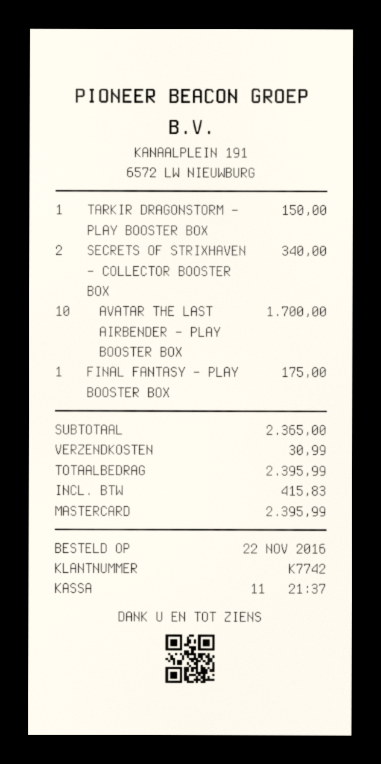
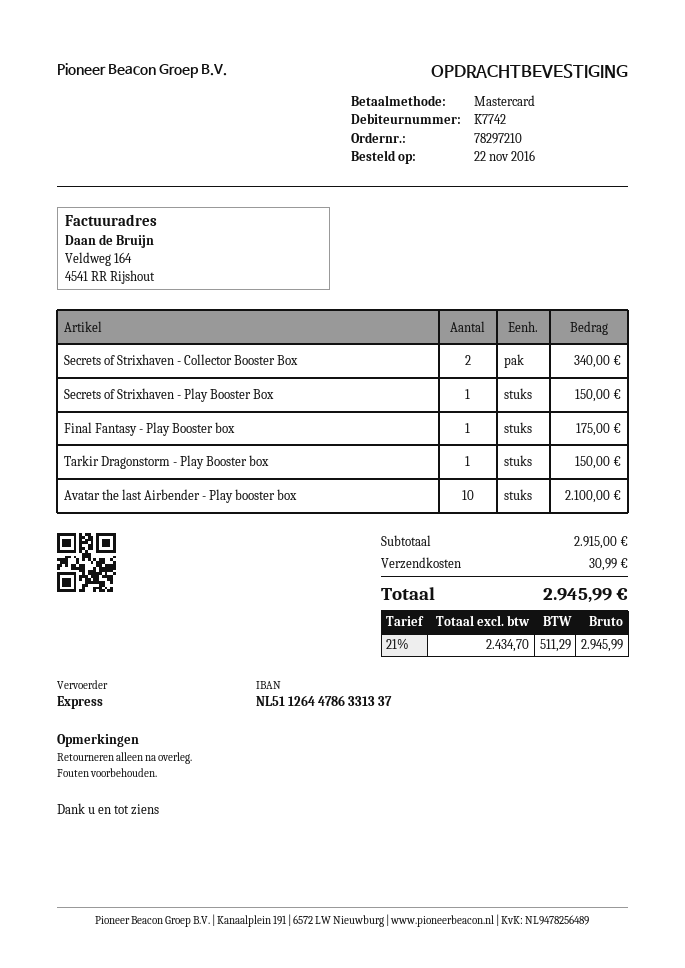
AVATAR THE LAST AIRBENDER - PLAY BOOSTER BOX: 10 for 1700.00 -> 10 for 2100.00
Secrets of Strixhaven - Play Booster Box: none -> 1 for 150.00
subtotal: 2365.00 -> 2915.00
tax: 415.83 -> 511.29
total: 2395.99 -> 2945.99

